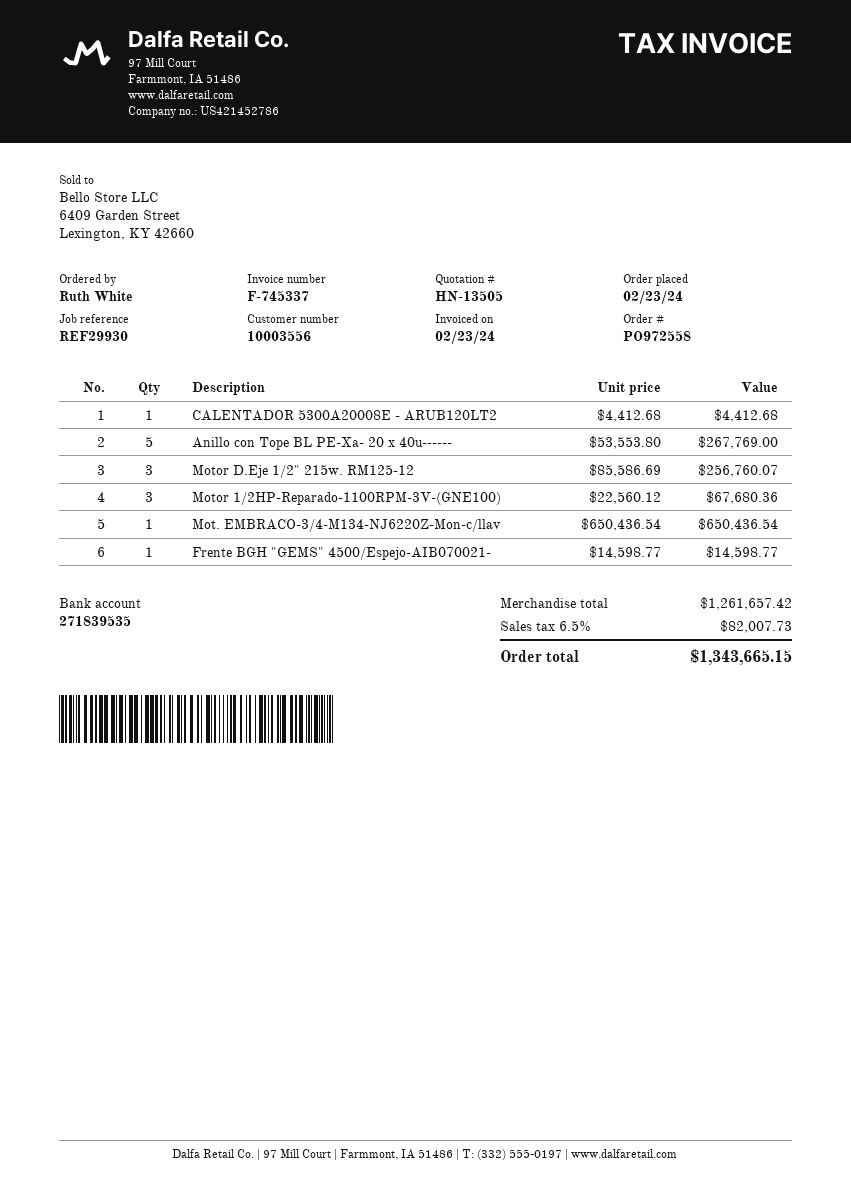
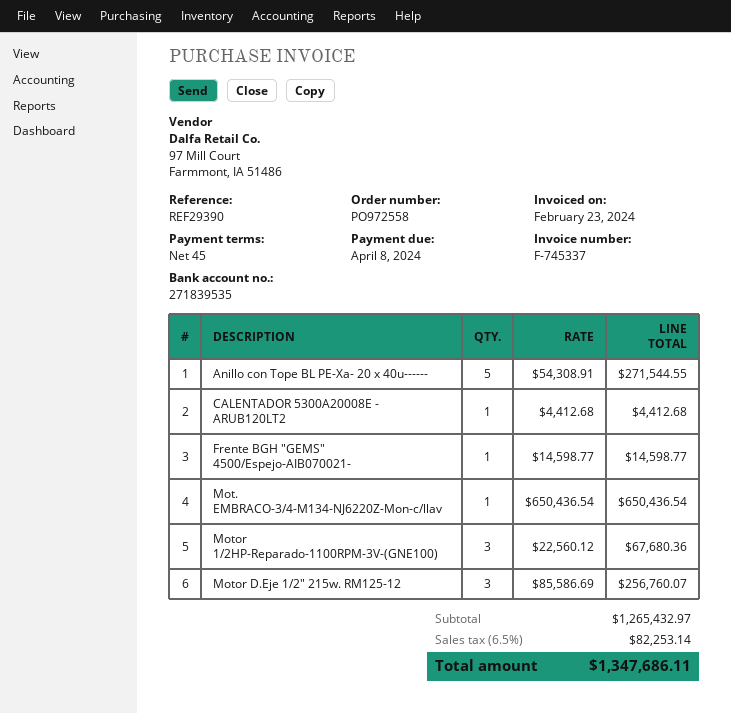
reference: REF29930 -> REF29390
Anillo con Tope BL PE-Xa- 20 x 40u------: 5 x 53553.80 = 267769.00 -> 5 x 54308.91 = 271544.55
subtotal: 1261657.42 -> 1265432.97
tax: 6.5% = 82007.73 -> 6.5% = 82253.14
total: 1343665.15 -> 1347686.11

